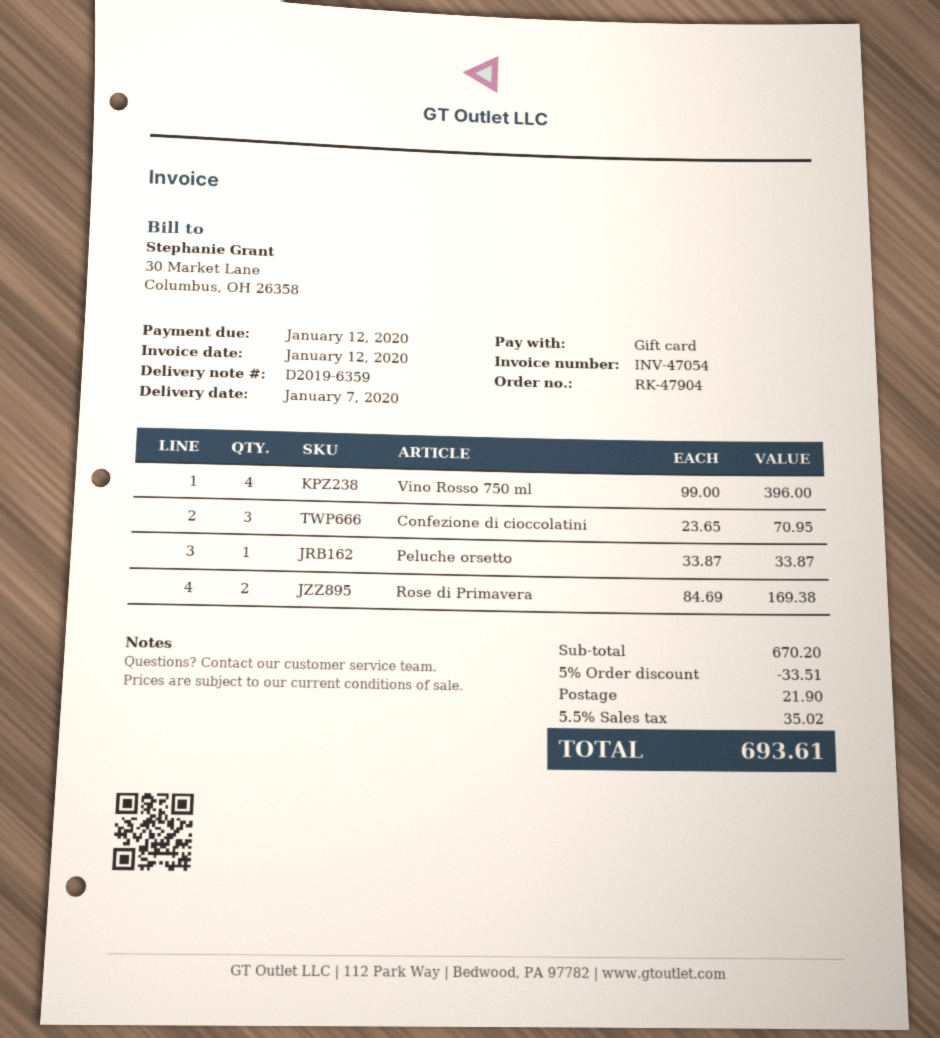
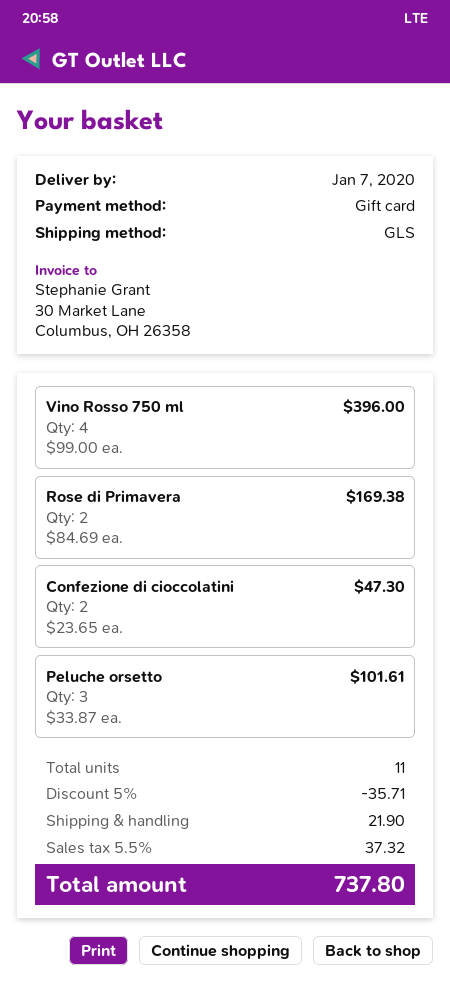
Confezione di cioccolatini: 3 x 23.65 = 70.95 -> 2 x 23.65 = 47.30
Peluche orsetto: 1 x 33.87 = 33.87 -> 3 x 33.87 = 101.61
discount: 5% = 33.51 -> 5% = 35.71
tax: 5.5% = 35.02 -> 5.5% = 37.32
total: 693.61 -> 737.80

